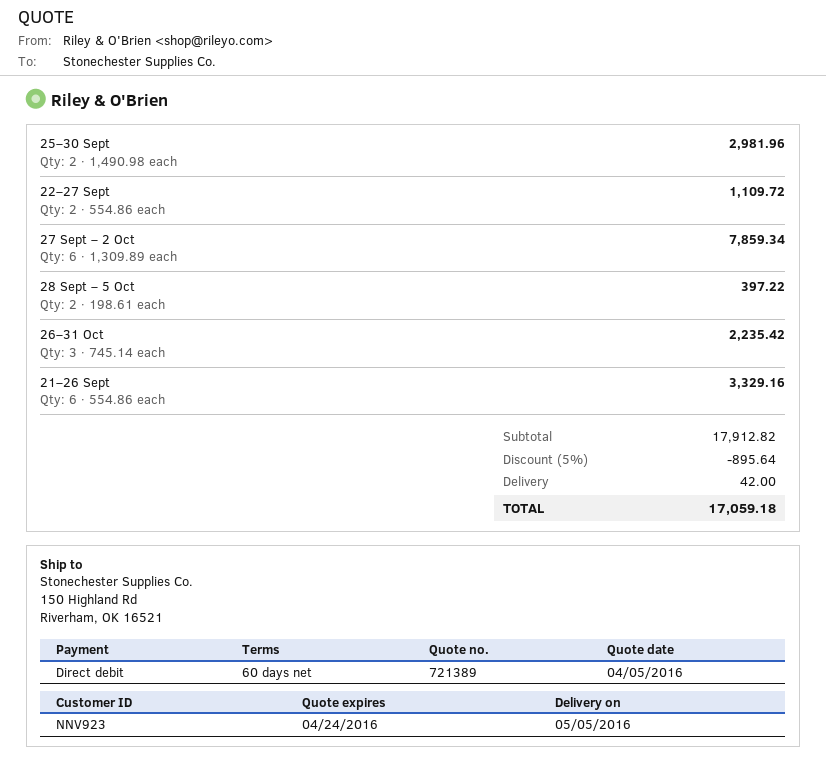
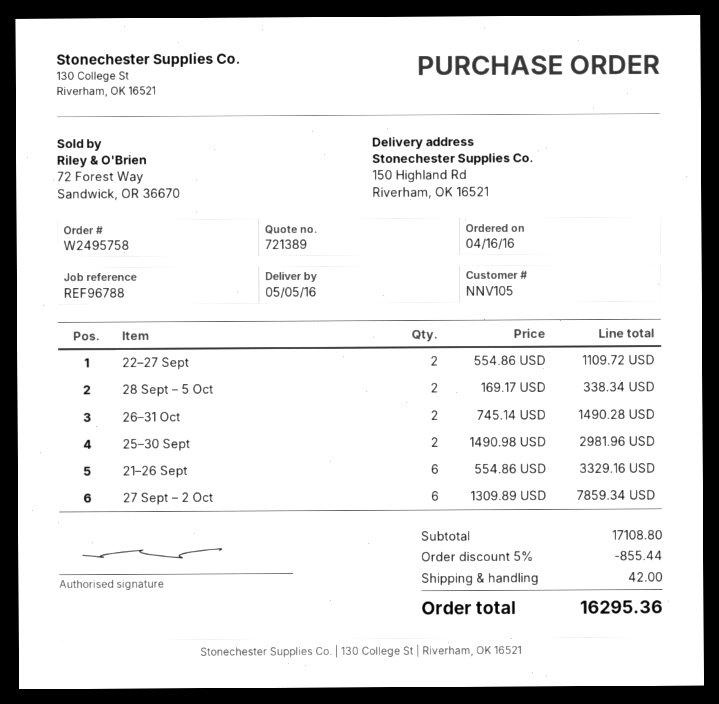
customer number: NNV923 -> NNV105
28 Sept – 5 Oct: 2 x 198.61 = 397.22 -> 2 x 169.17 = 338.34
26–31 Oct: 3 x 745.14 = 2235.42 -> 2 x 745.14 = 1490.28
subtotal: 17912.82 -> 17108.80
discount: 5% = 895.64 -> 5% = 855.44
total: 17059.18 -> 16295.36

